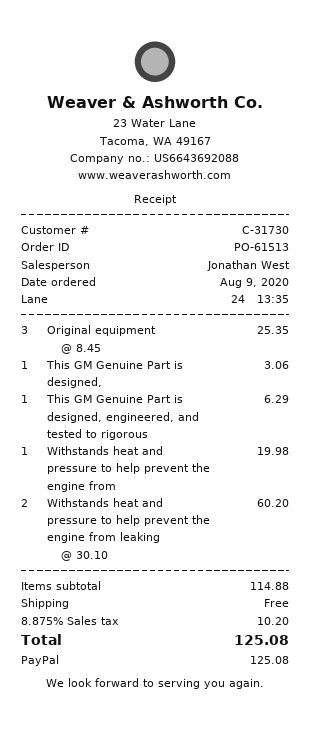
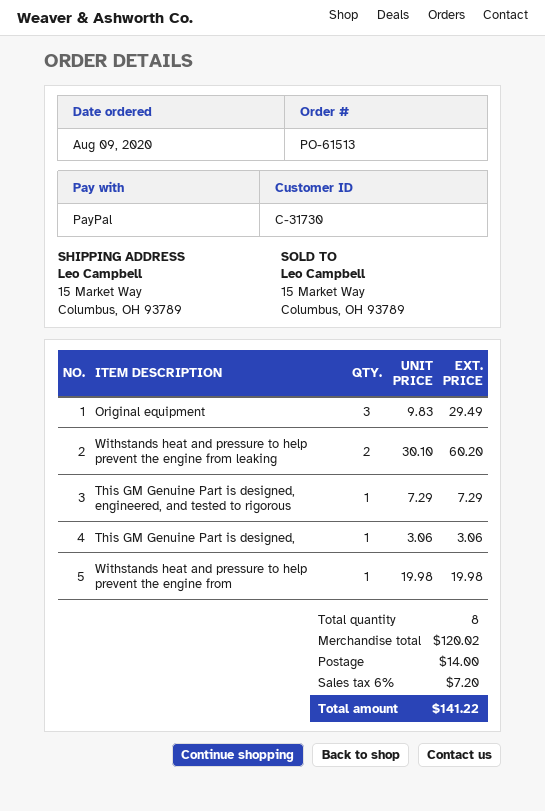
Original equipment: 3 x 8.45 = 25.35 -> 3 x 9.83 = 29.49
This GM Genuine Part is designed, engineered, and tested to rigorous: 1 x 6.29 = 6.29 -> 1 x 7.29 = 7.29
subtotal: 114.88 -> 120.02
shipping: 0.00 -> 14.00
tax: 8.875% = 10.20 -> 6% = 7.20
total: 125.08 -> 141.22

